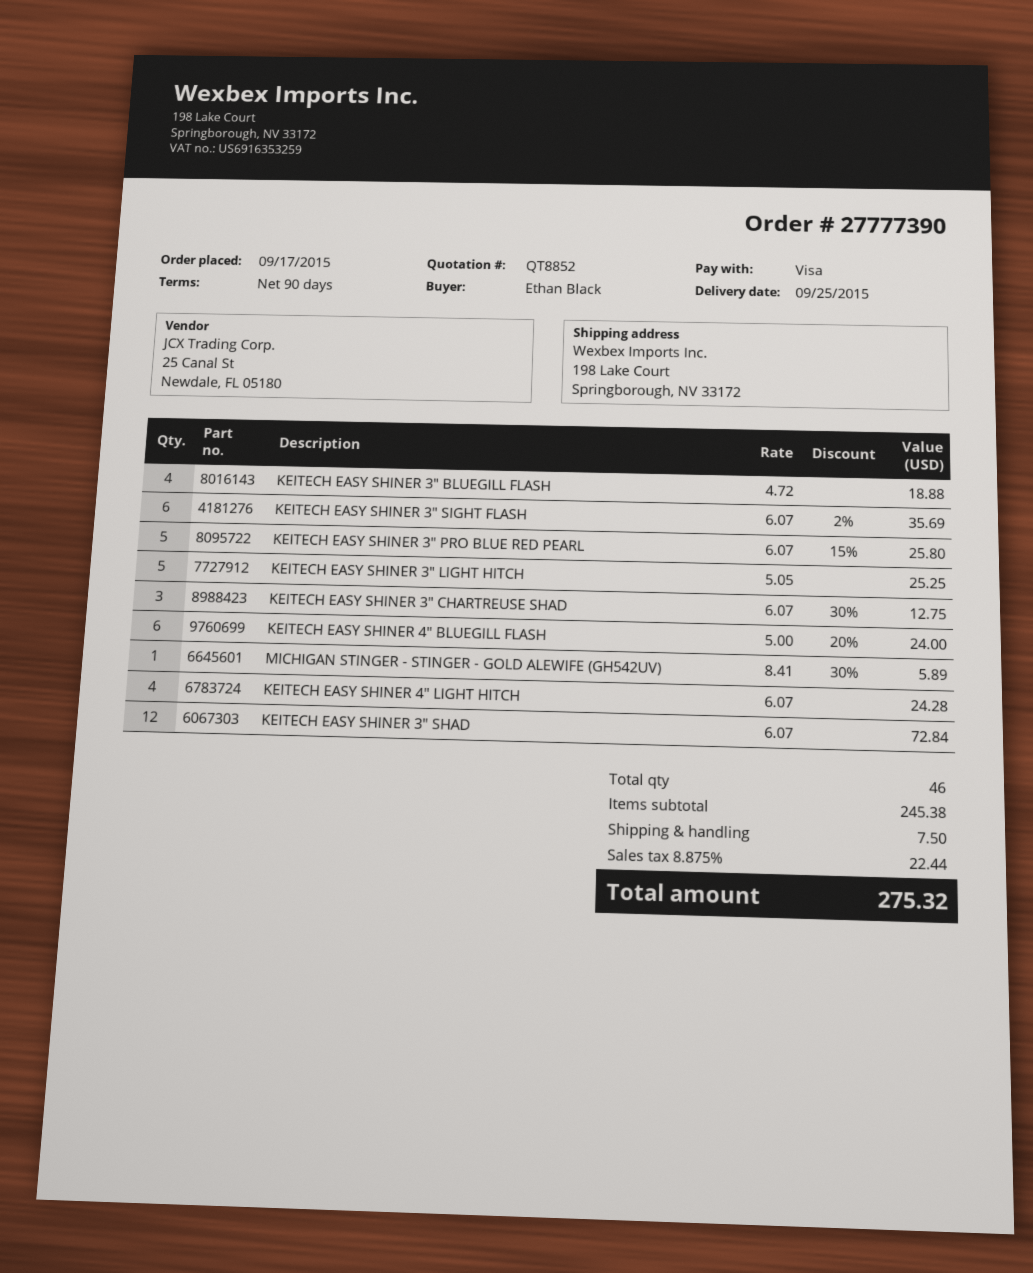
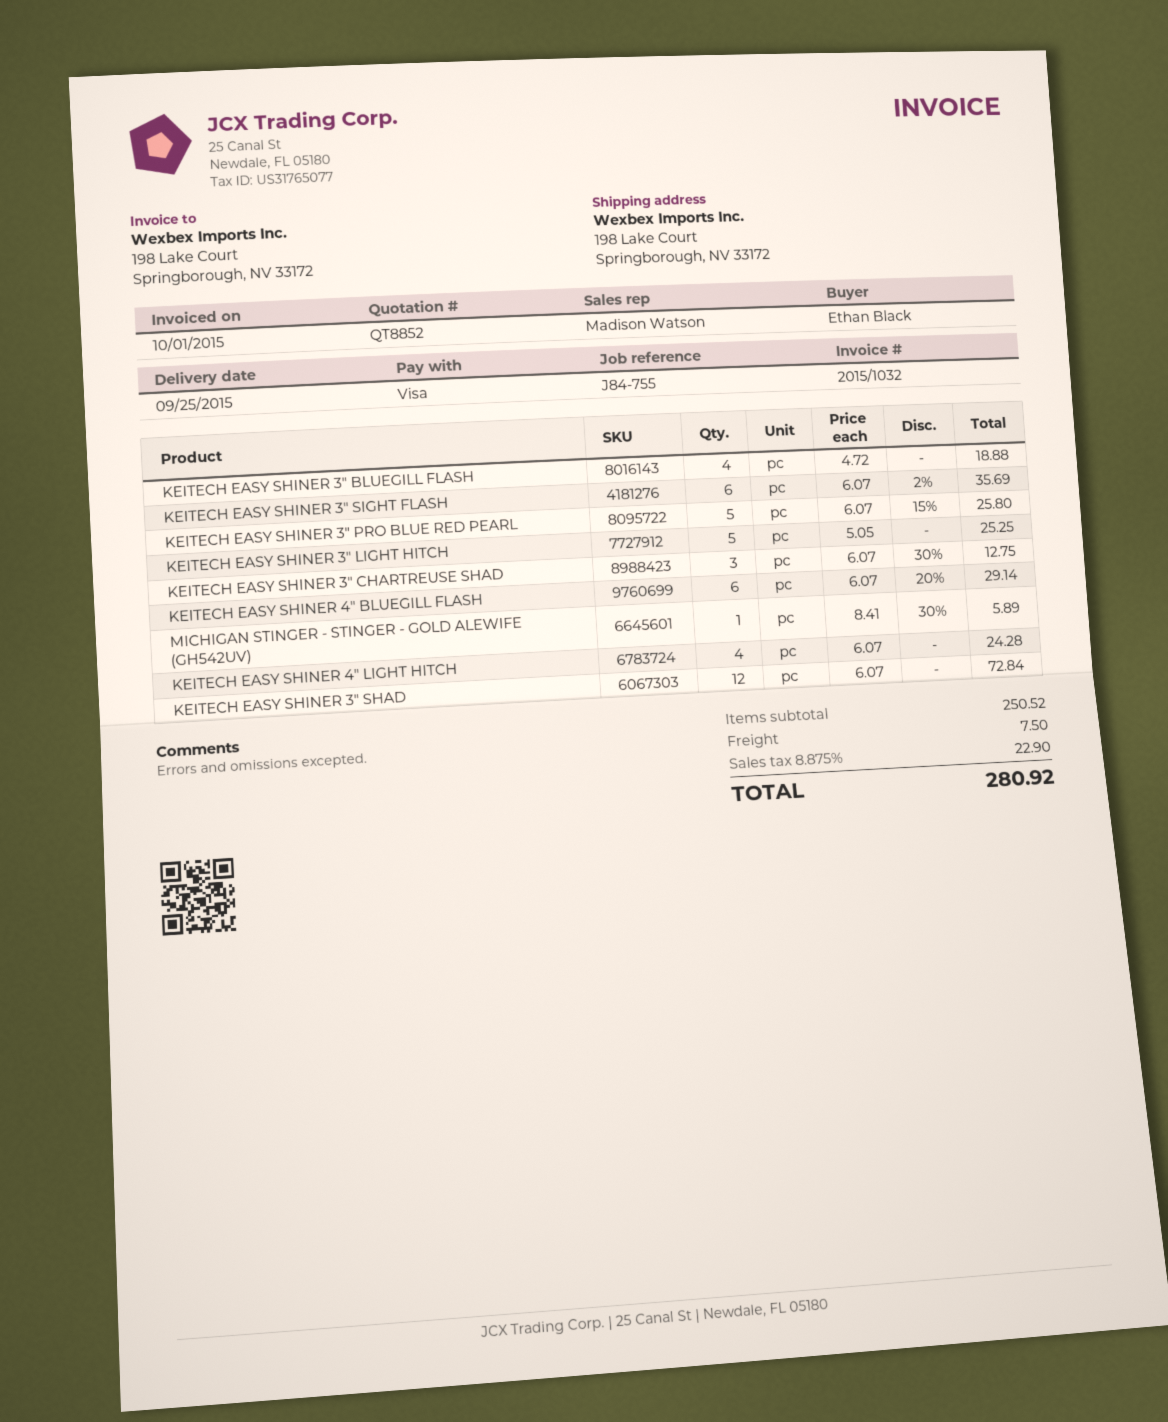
KEITECH EASY SHINER 4" BLUEGILL FLASH: 6 x 5.00 - 20% = 24.00 -> 6 x 6.07 - 20% = 29.14
subtotal: 245.38 -> 250.52
tax: 8.875% = 22.44 -> 8.875% = 22.90
total: 275.32 -> 280.92

